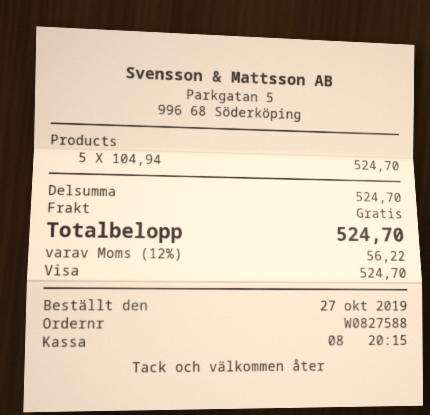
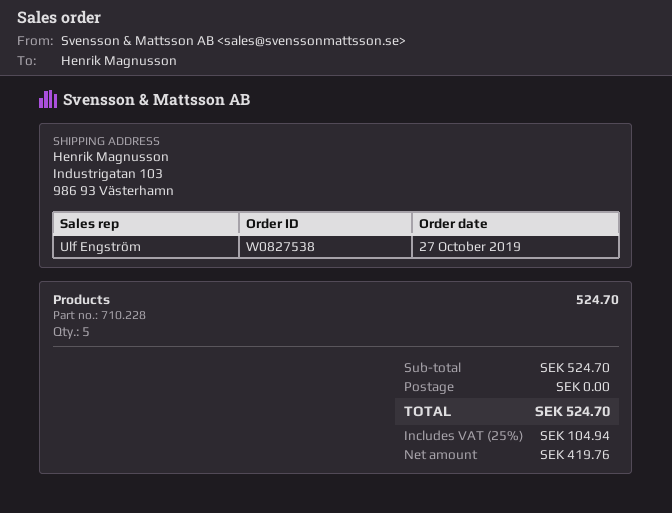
order number: W0827588 -> W0827538
tax: 12% = 56.22 -> 25% = 104.94

